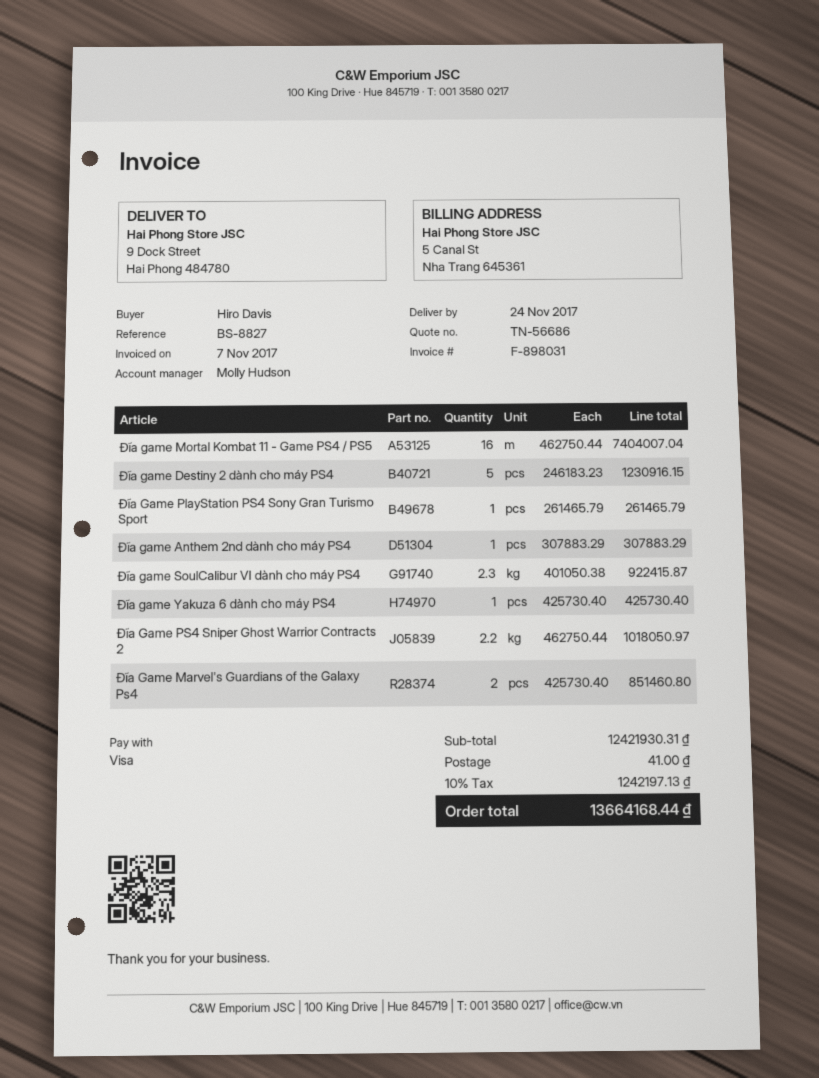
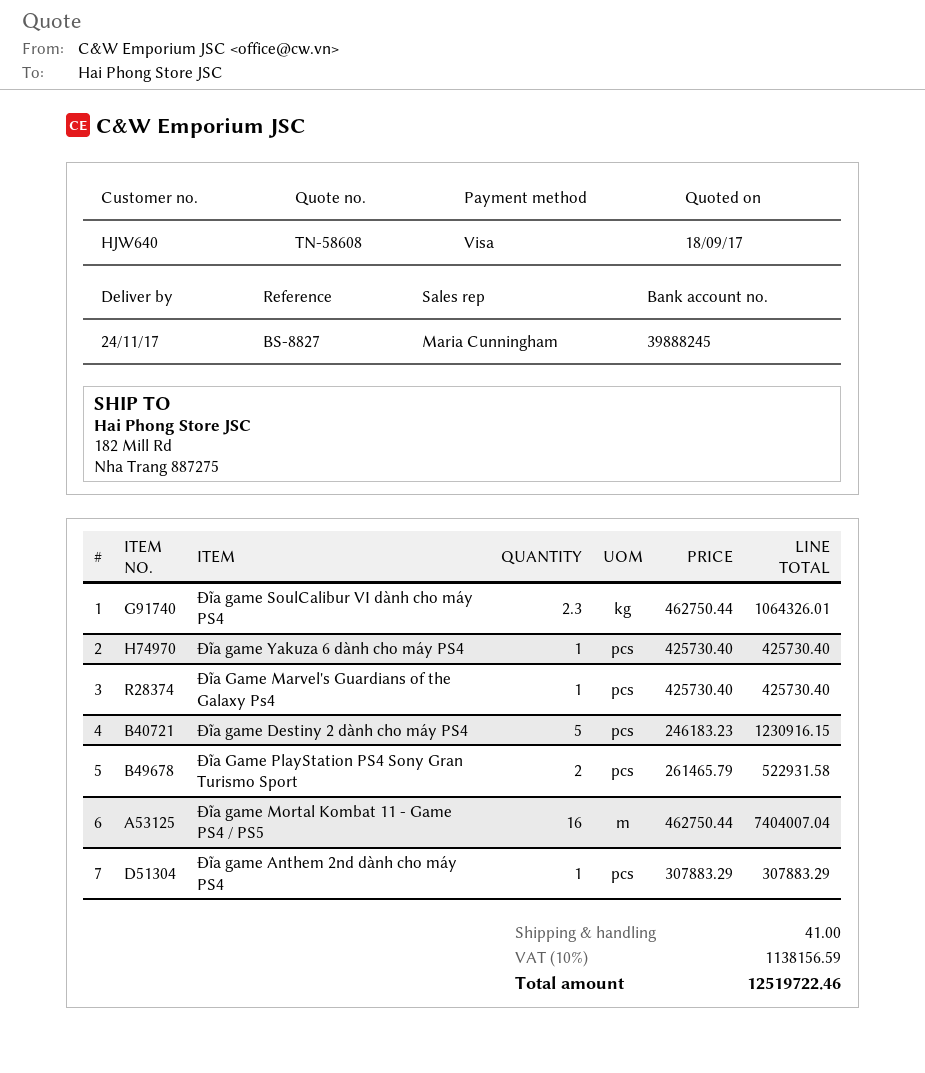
quote number: TN-56686 -> TN-58608
sales rep: Molly Hudson -> Maria Cunningham
ship to: 9 Dock Street, Hai Phong 484780 -> 182 Mill Rd, Nha Trang 887275
Đĩa Game PlayStation PS4 Sony Gran Turismo Sport: 1 x 261465.79 = 261465.79 -> 2 x 261465.79 = 522931.58
Đĩa game SoulCalibur VI dành cho máy PS4: 2.3 x 401050.38 = 922415.87 -> 2.3 x 462750.44 = 1064326.01
Đĩa Game PS4 Sniper Ghost Warrior Contracts 2: 2.2 x 462750.44 = 1018050.97 -> none
Đĩa Game Marvel's Guardians of the Galaxy Ps4: 2 x 425730.40 = 851460.80 -> 1 x 425730.40 = 425730.40
tax: 10% = 1242197.13 -> 10% = 1138156.59
total: 13664168.44 -> 12519722.46

